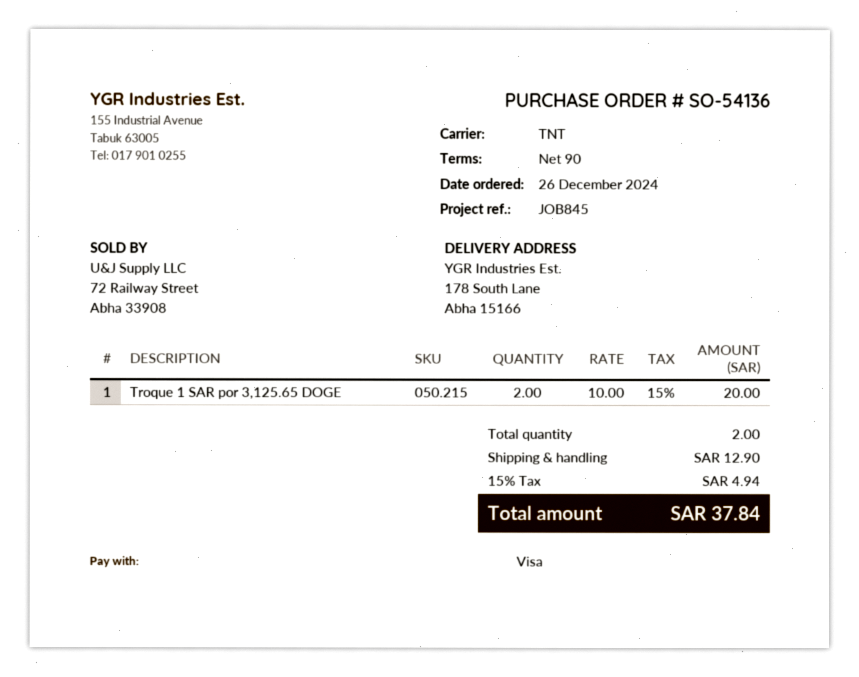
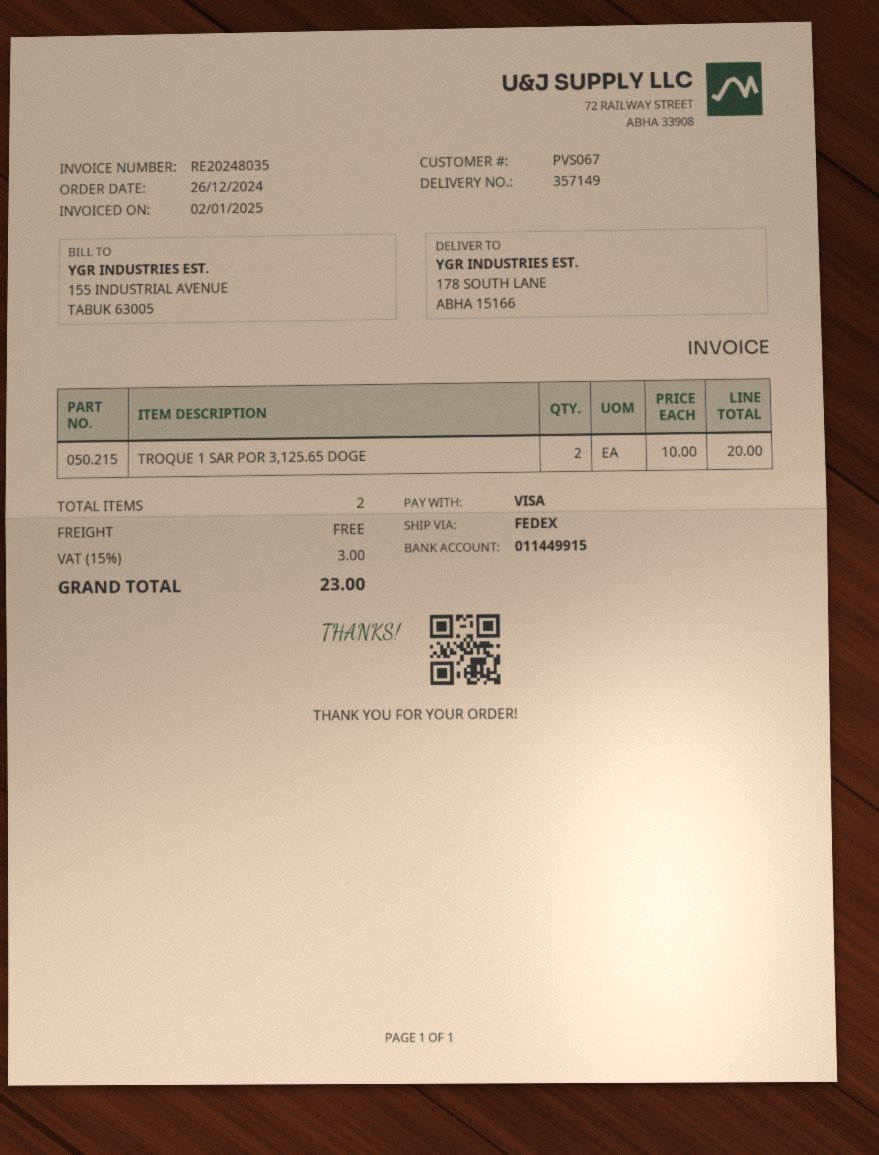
shipping method: TNT -> FedEx
shipping: 12.90 -> 0.00
tax: 15% = 4.94 -> 15% = 3.00
total: 37.84 -> 23.00

